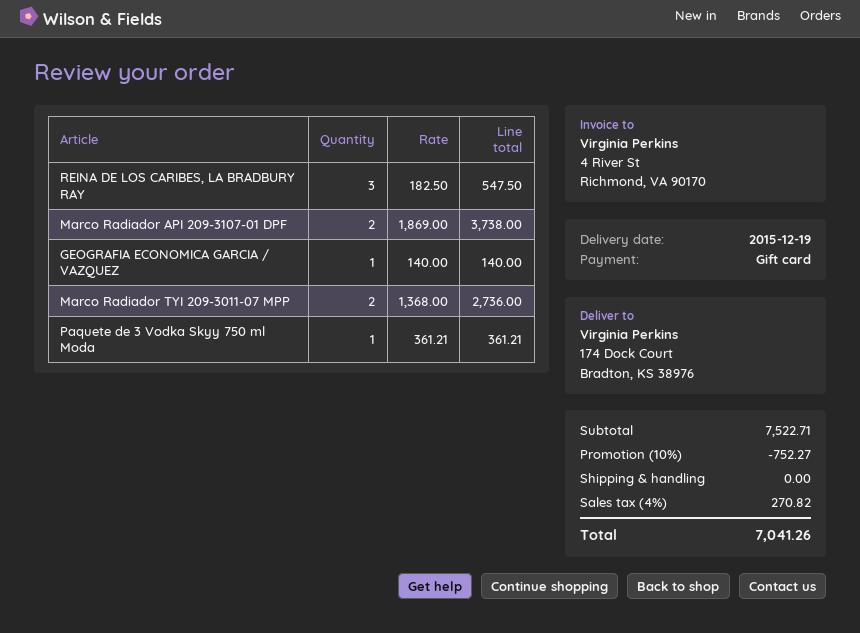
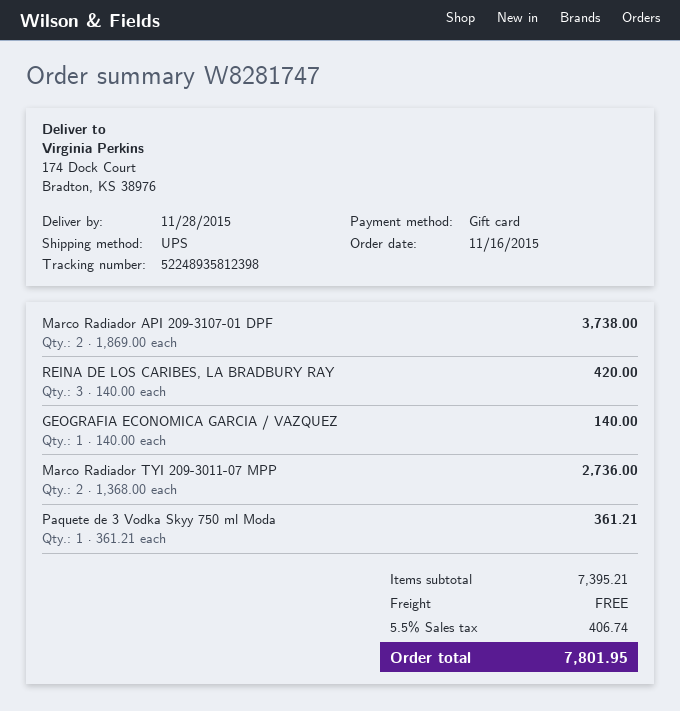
delivery date: 2015-12-19 -> 2015-11-28
REINA DE LOS CARIBES, LA BRADBURY RAY: 3 x 182.50 = 547.50 -> 3 x 140.00 = 420.00
subtotal: 7522.71 -> 7395.21
discount: 10% = 752.27 -> none
tax: 4% = 270.82 -> 5.5% = 406.74
total: 7041.26 -> 7801.95

